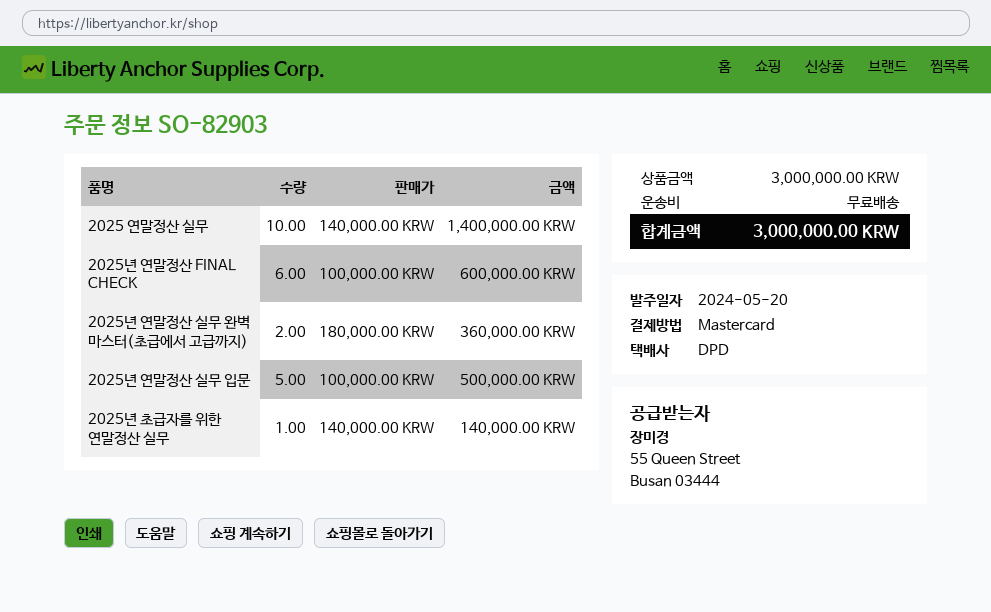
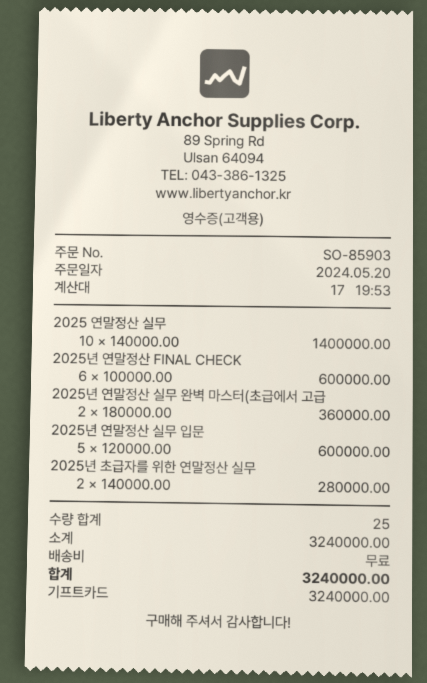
order number: SO-82903 -> SO-85903
payment method: Mastercard -> gift card
2025년 연말정산 실무 입문: 5 x 100000.00 = 500000.00 -> 5 x 120000.00 = 600000.00
2025년 초급자를 위한 연말정산 실무: 1 x 140000.00 = 140000.00 -> 2 x 140000.00 = 280000.00
subtotal: 3000000.00 -> 3240000.00
total: 3000000.00 -> 3240000.00

